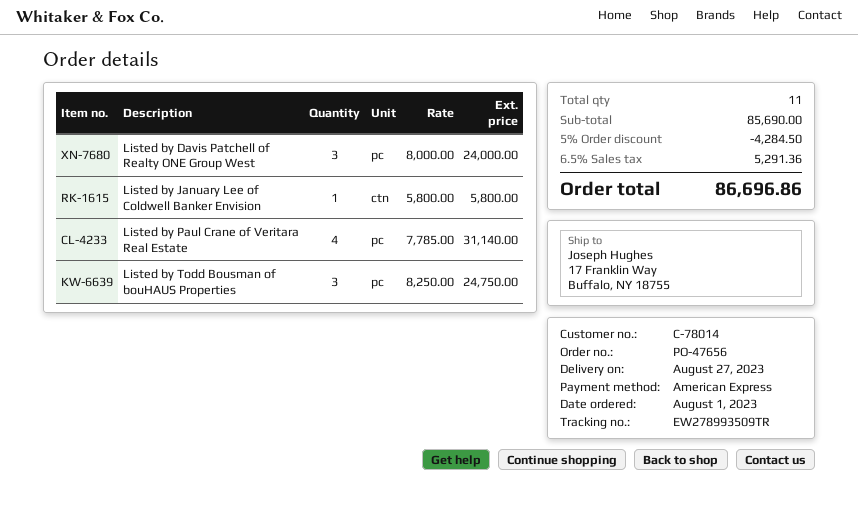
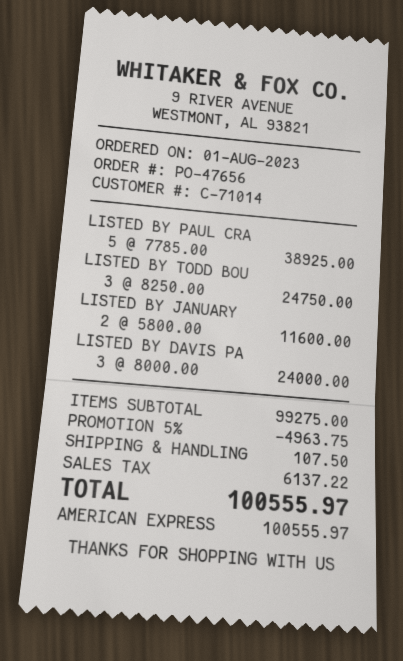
customer number: C-78014 -> C-71014
Listed by January Lee of Coldwell Banker Envision: 1 x 5800.00 = 5800.00 -> 2 x 5800.00 = 11600.00
Listed by Paul Crane of Veritara Real Estate: 4 x 7785.00 = 31140.00 -> 5 x 7785.00 = 38925.00
subtotal: 85690.00 -> 99275.00
discount: 5% = 4284.50 -> 5% = 4963.75
shipping: none -> 107.50
tax: 5291.36 -> 6137.22
total: 86696.86 -> 100555.97

